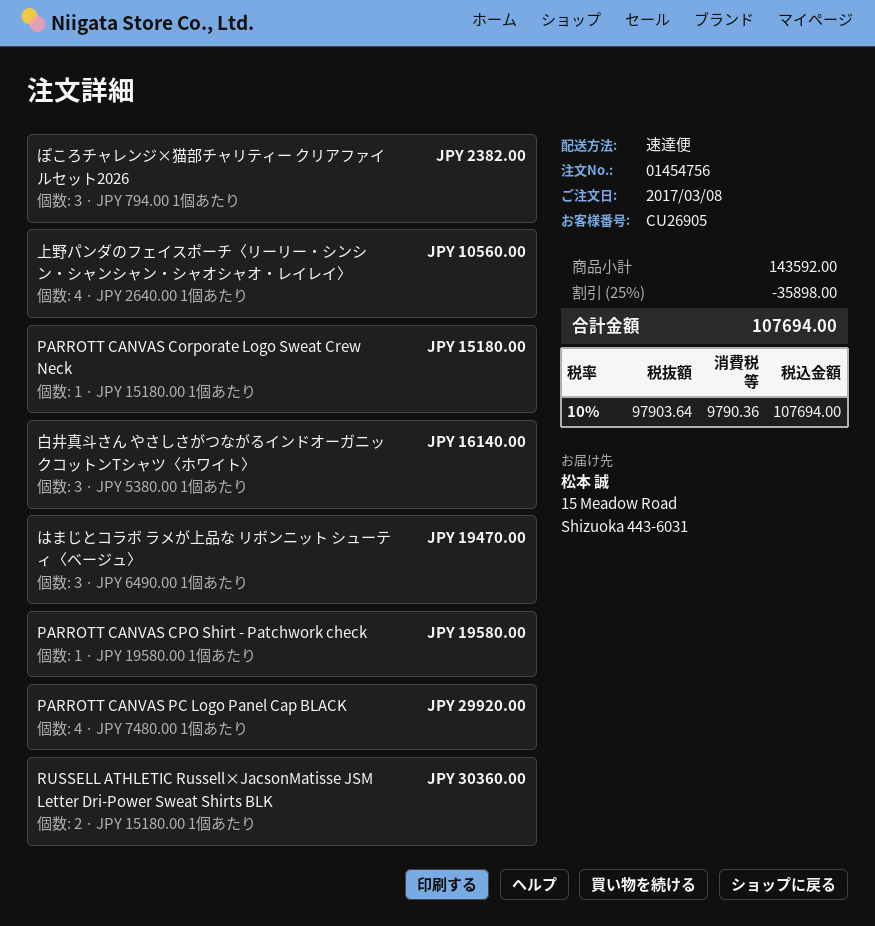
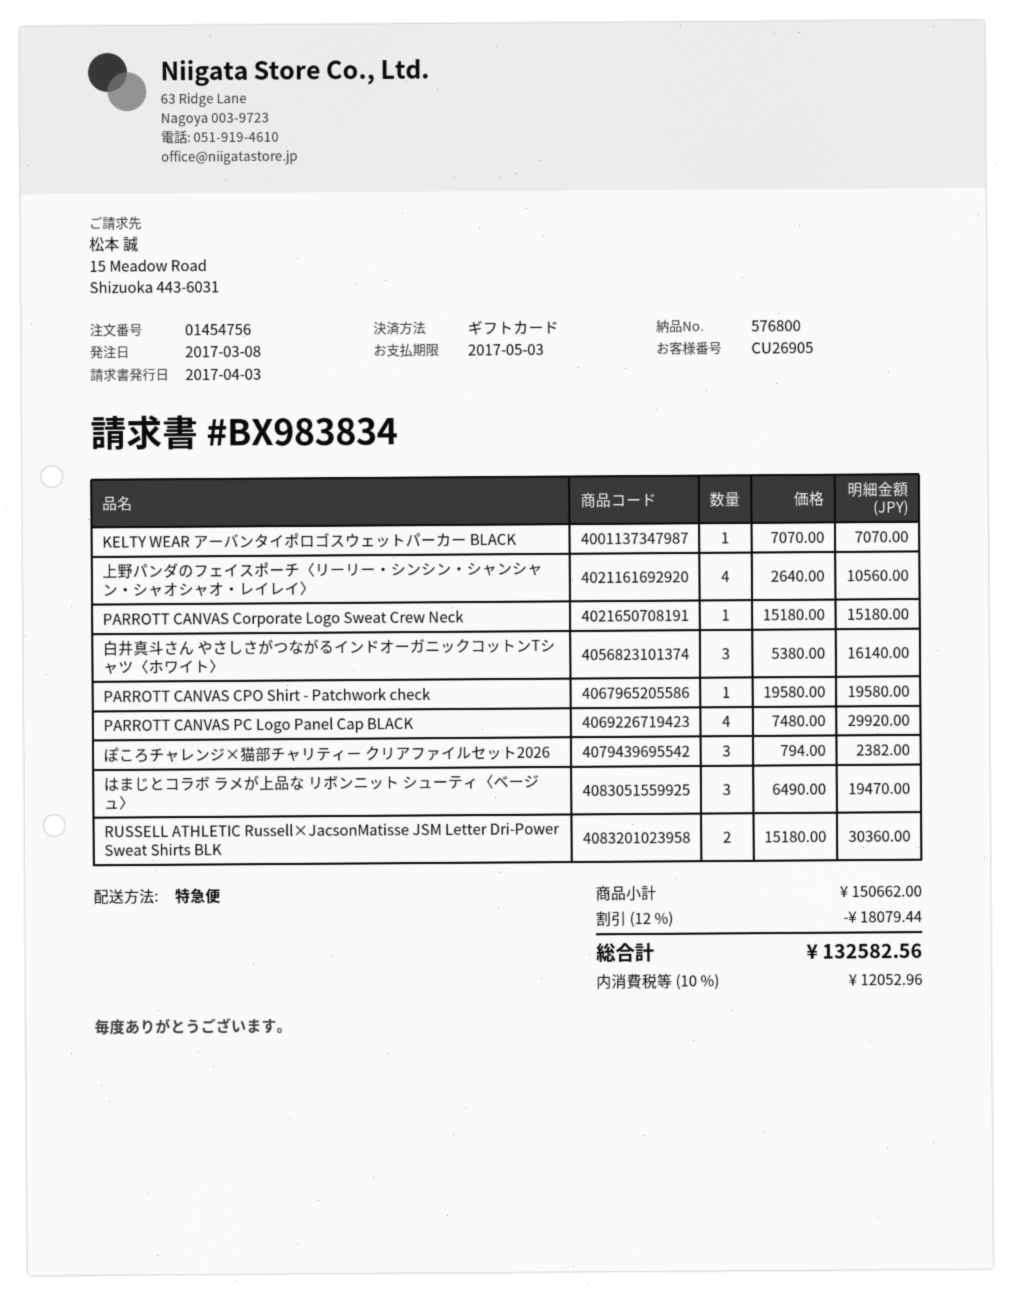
KELTY WEAR アーバンタイポロゴスウェットパーカー BLACK: none -> 1 x 7070.00 = 7070.00
subtotal: 143592.00 -> 150662.00
discount: 25% = 35898.00 -> 12% = 18079.44
tax: 10% = 9790.36 -> 10% = 12052.96
total: 107694.00 -> 132582.56

